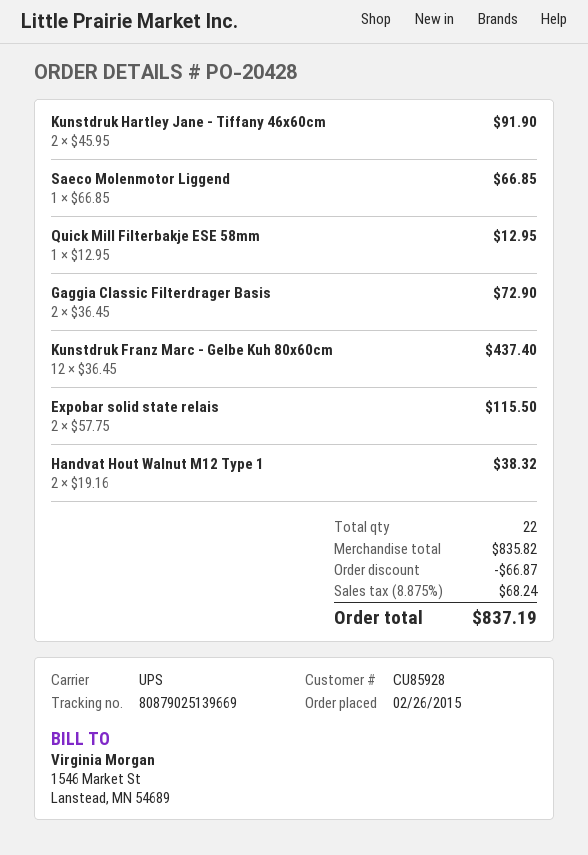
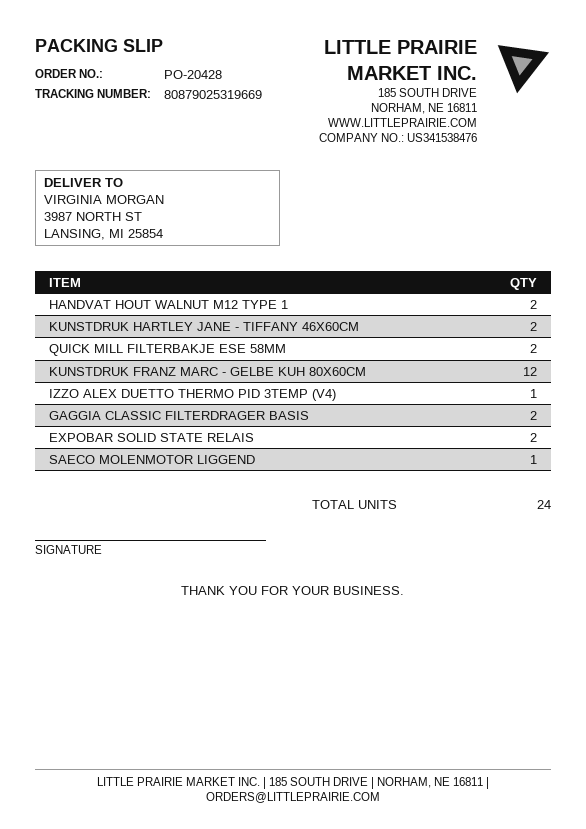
tracking number: 80879025139669 -> 80879025319669
Quick Mill Filterbakje ESE 58mm: 1 -> 2
IZZO ALEX DUETTO THERMO PID 3TEMP (V4): none -> 1
total quantity: 22 -> 24

